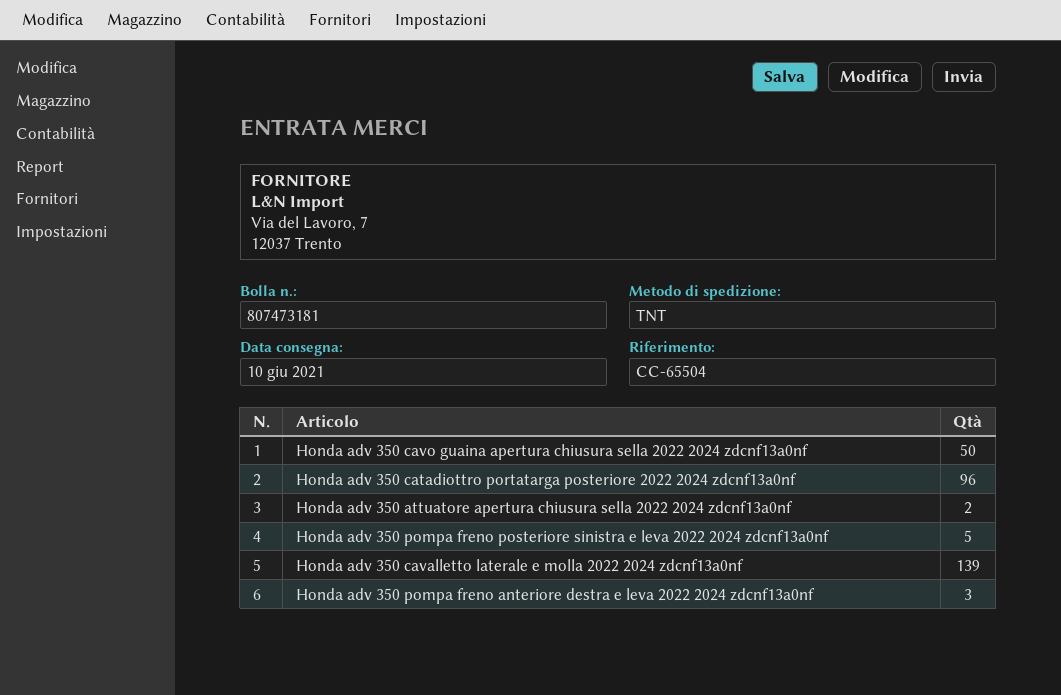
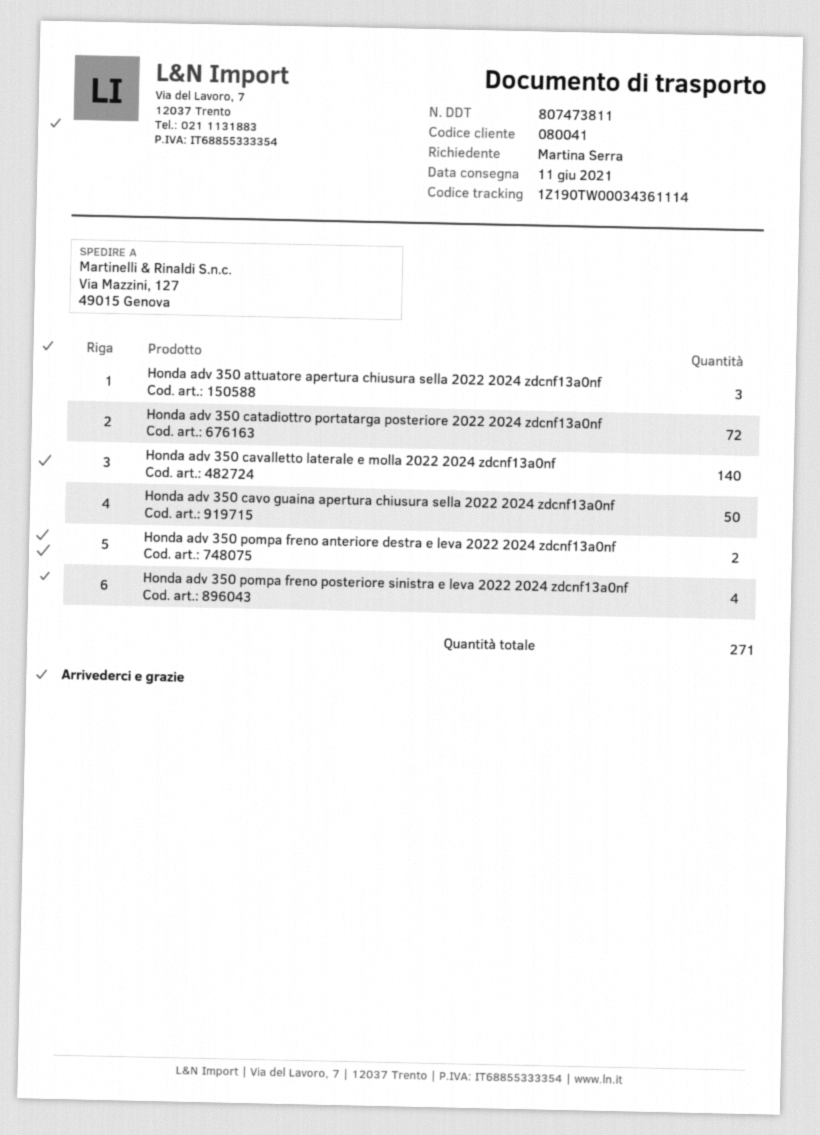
delivery note number: 807473181 -> 807473811
delivery date: 2021-06-10 -> 2021-06-11
Honda adv 350 catadiottro portatarga posteriore 2022 2024 zdcnf13a0nf: 96 -> 72
Honda adv 350 attuatore apertura chiusura sella 2022 2024 zdcnf13a0nf: 2 -> 3
Honda adv 350 pompa freno posteriore sinistra e leva 2022 2024 zdcnf13a0nf: 5 -> 4
Honda adv 350 cavalletto laterale e molla 2022 2024 zdcnf13a0nf: 139 -> 140
Honda adv 350 pompa freno anteriore destra e leva 2022 2024 zdcnf13a0nf: 3 -> 2

